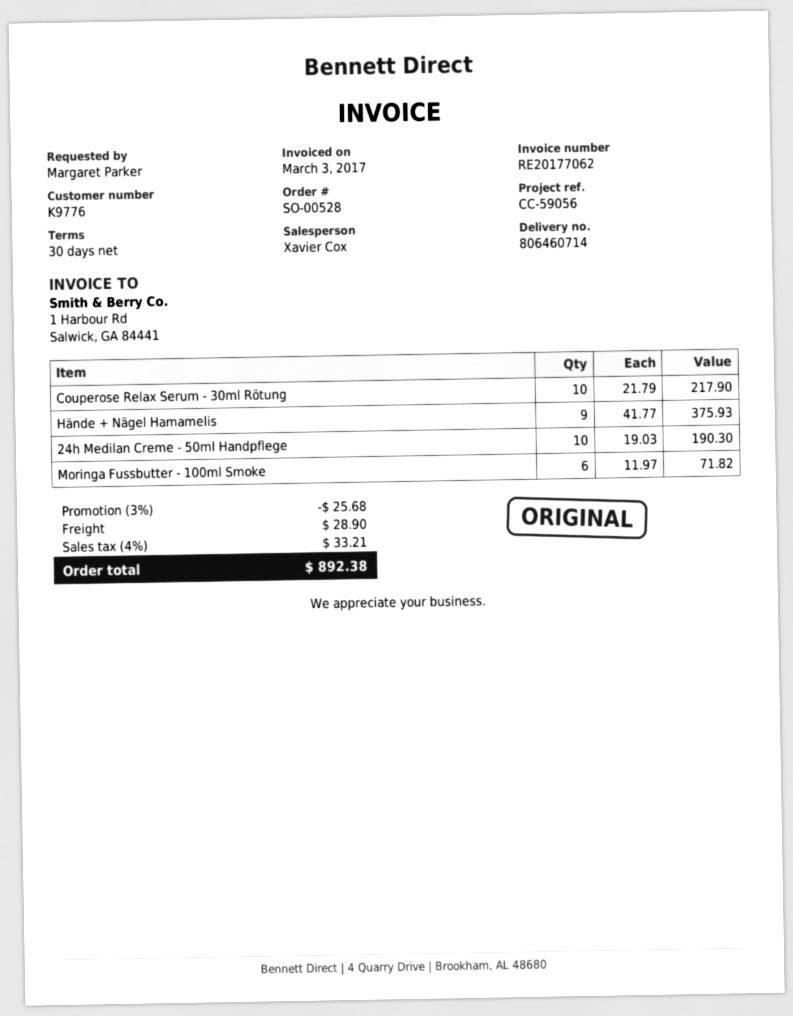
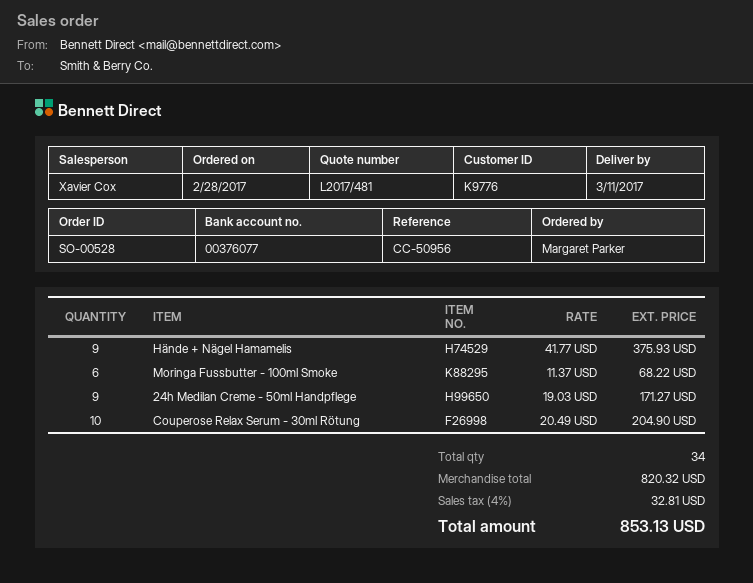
reference: CC-59056 -> CC-50956
Couperose Relax Serum - 30ml Rötung: 10 x 21.79 = 217.90 -> 10 x 20.49 = 204.90
24h Medilan Creme - 50ml Handpflege: 10 x 19.03 = 190.30 -> 9 x 19.03 = 171.27
Moringa Fussbutter - 100ml Smoke: 6 x 11.97 = 71.82 -> 6 x 11.37 = 68.22
discount: 3% = 25.68 -> none
shipping: 28.90 -> none
tax: 4% = 33.21 -> 4% = 32.81
total: 892.38 -> 853.13

